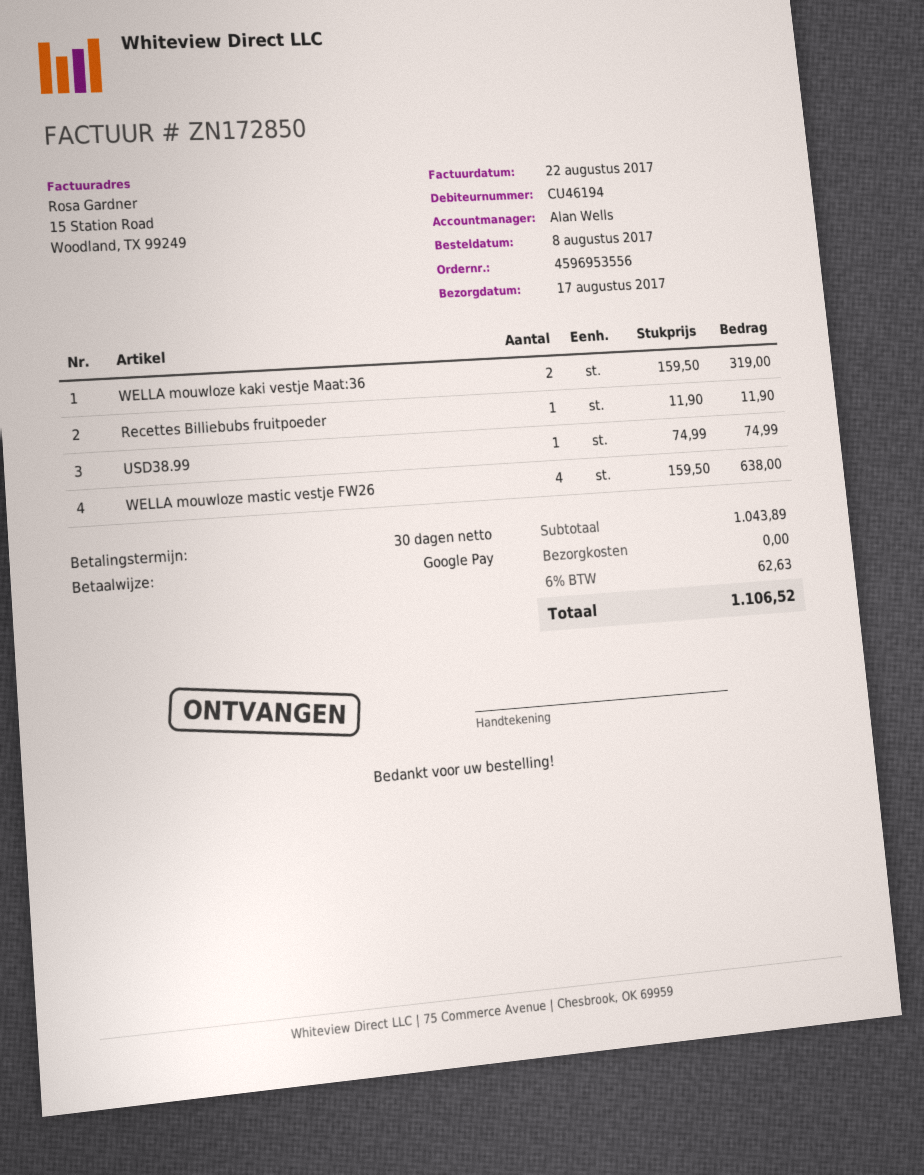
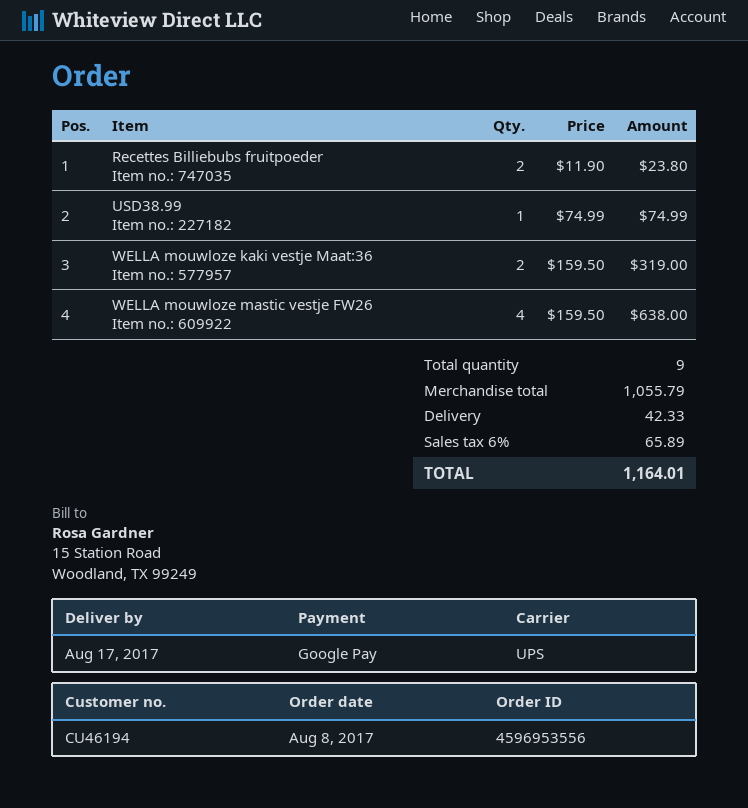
Recettes Billiebubs fruitpoeder: 1 x 11.90 = 11.90 -> 2 x 11.90 = 23.80
subtotal: 1043.89 -> 1055.79
shipping: 0.00 -> 42.33
tax: 6% = 62.63 -> 6% = 65.89
total: 1106.52 -> 1164.01

